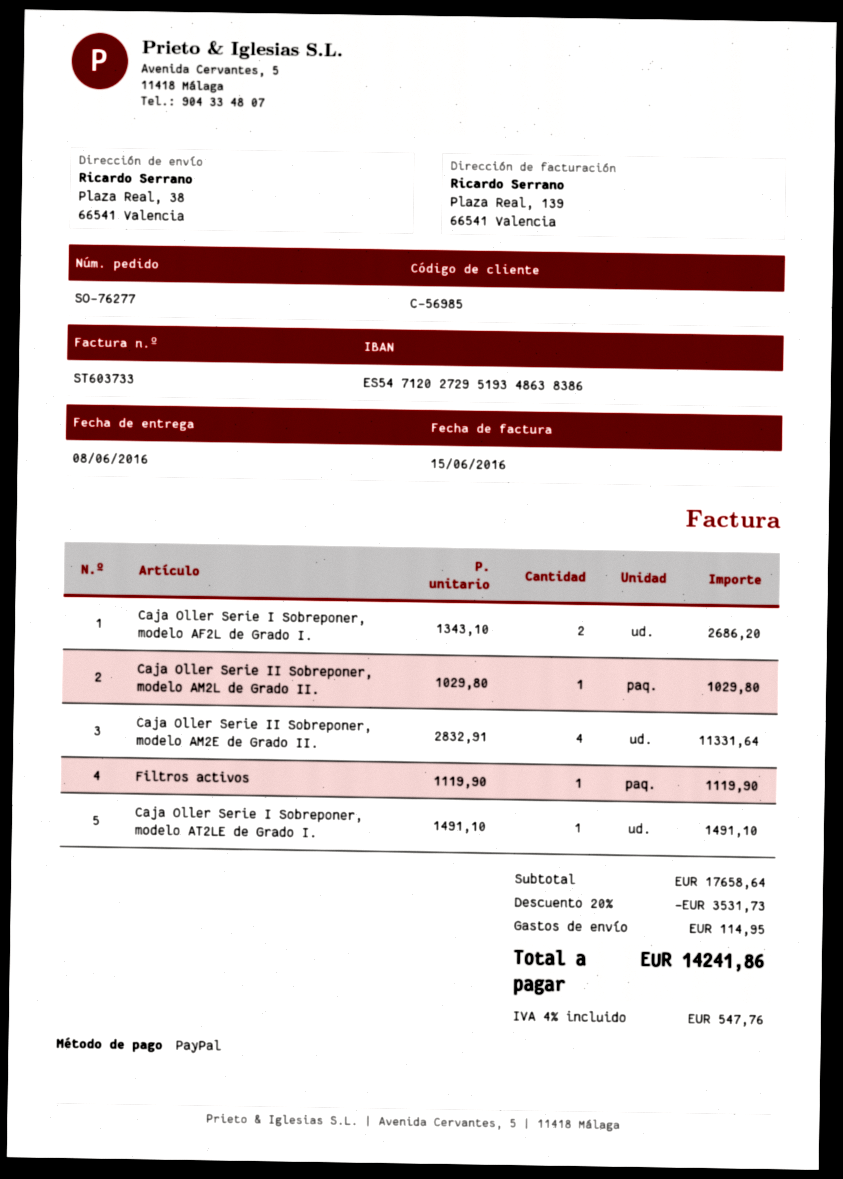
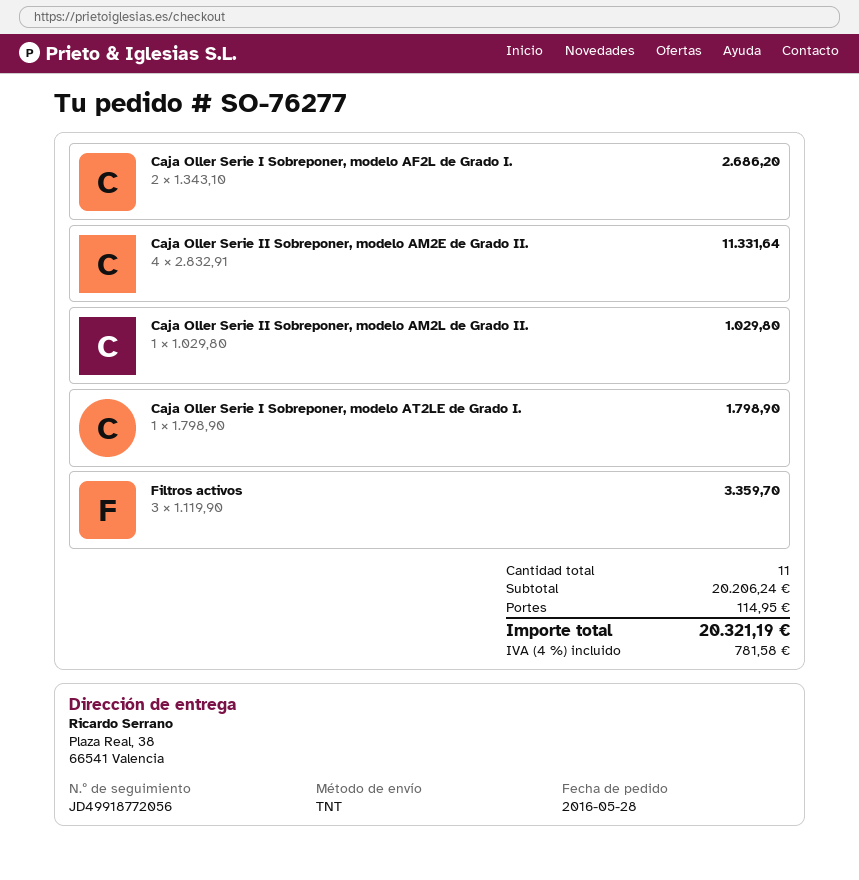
Filtros activos: 1 x 1119.90 = 1119.90 -> 3 x 1119.90 = 3359.70
Caja Oller Serie I Sobreponer, modelo AT2LE de Grado I.: 1 x 1491.10 = 1491.10 -> 1 x 1798.90 = 1798.90
subtotal: 17658.64 -> 20206.24
discount: 20% = 3531.73 -> none
tax: 4% = 547.76 -> 4% = 781.58
total: 14241.86 -> 20321.19

